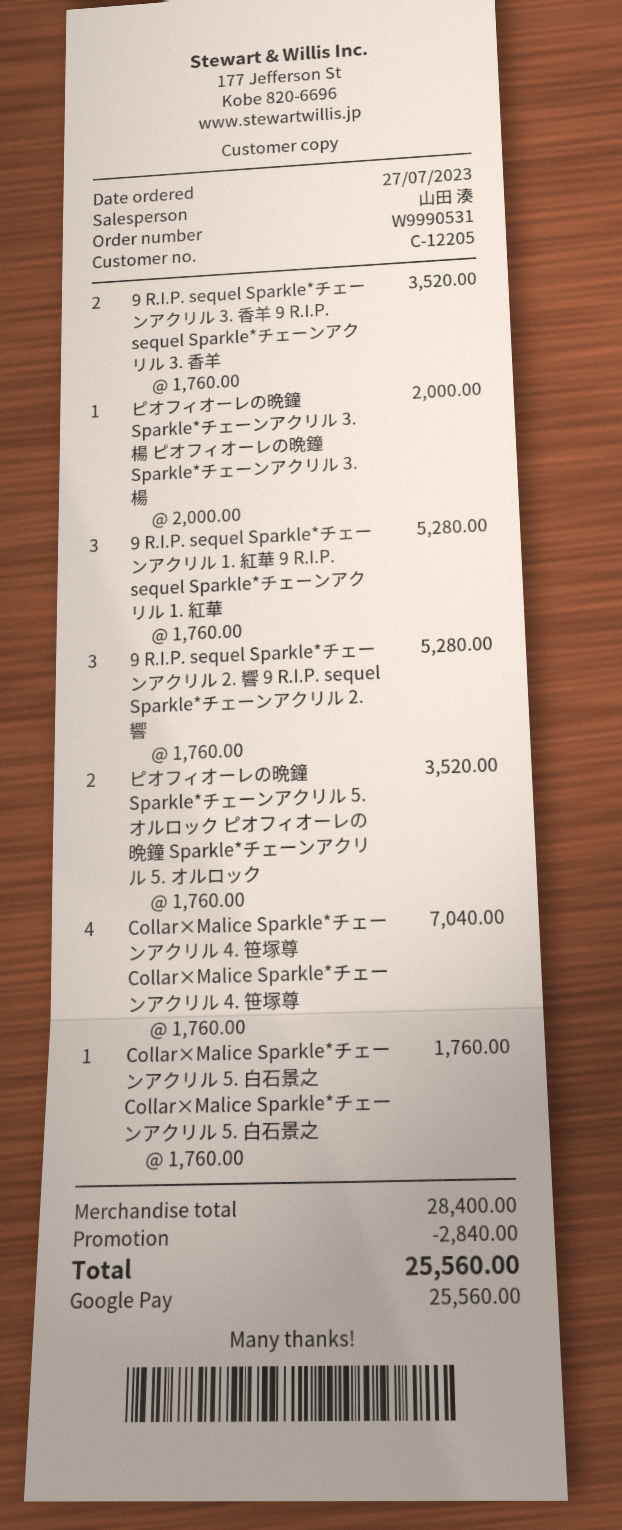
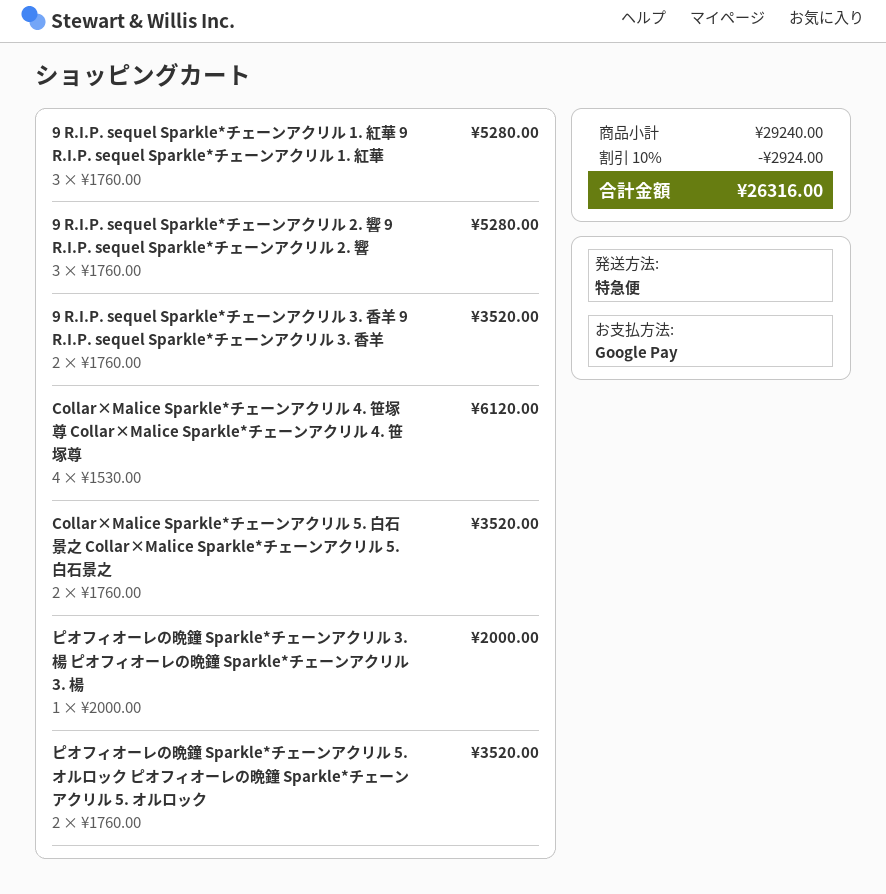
Collar×Malice Sparkle*チェーンアクリル 4. 笹塚尊 Collar×Malice Sparkle*チェーンアクリル 4. 笹塚尊: 4 x 1760.00 = 7040.00 -> 4 x 1530.00 = 6120.00
Collar×Malice Sparkle*チェーンアクリル 5. 白石景之 Collar×Malice Sparkle*チェーンアクリル 5. 白石景之: 1 x 1760.00 = 1760.00 -> 2 x 1760.00 = 3520.00
subtotal: 28400.00 -> 29240.00
discount: 2840.00 -> 2924.00
total: 25560.00 -> 26316.00

